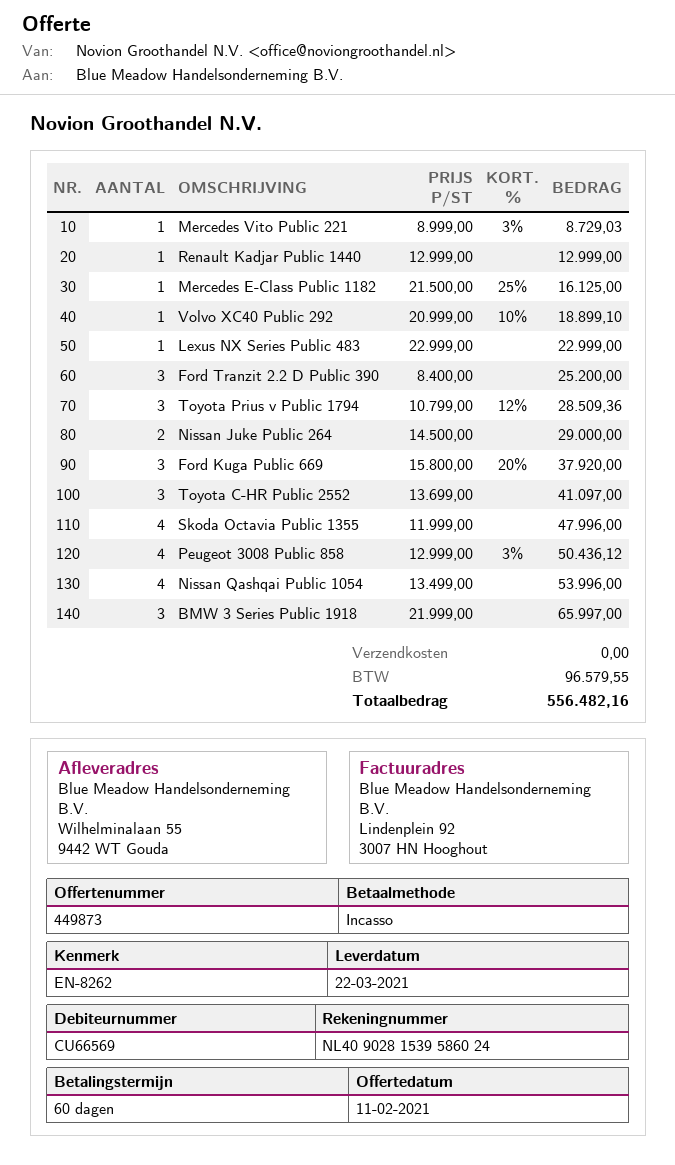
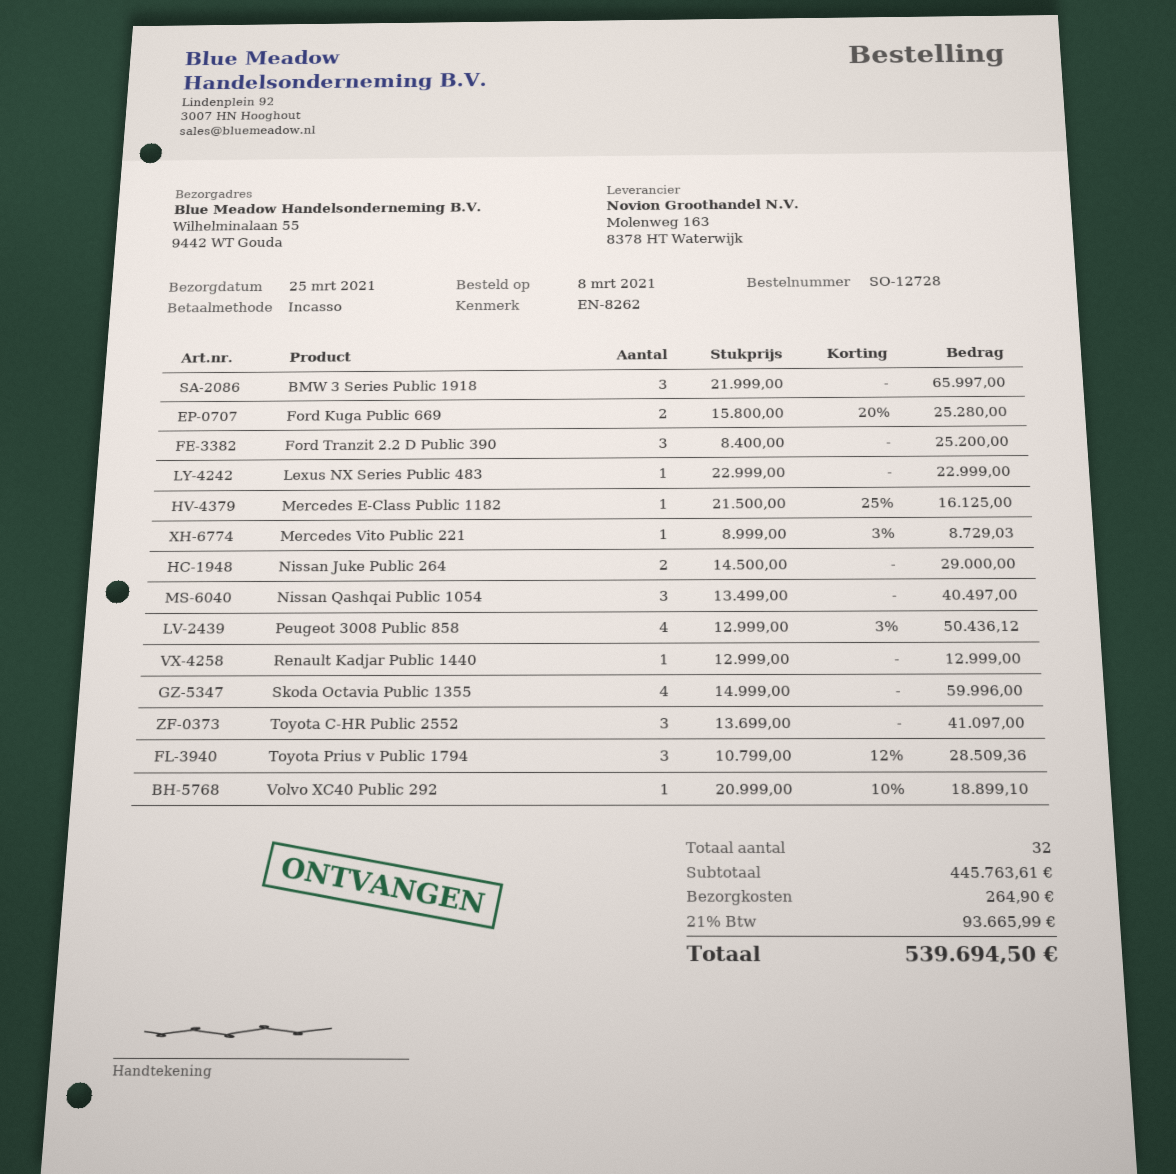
delivery date: 2021-03-22 -> 2021-03-25
Ford Kuga Public 669: 3 x 15800.00 - 20% = 37920.00 -> 2 x 15800.00 - 20% = 25280.00
Skoda Octavia Public 1355: 4 x 11999.00 = 47996.00 -> 4 x 14999.00 = 59996.00
Nissan Qashqai Public 1054: 4 x 13499.00 = 53996.00 -> 3 x 13499.00 = 40497.00
shipping: 0.00 -> 264.90
tax: 96579.55 -> 93665.99
total: 556482.16 -> 539694.50

